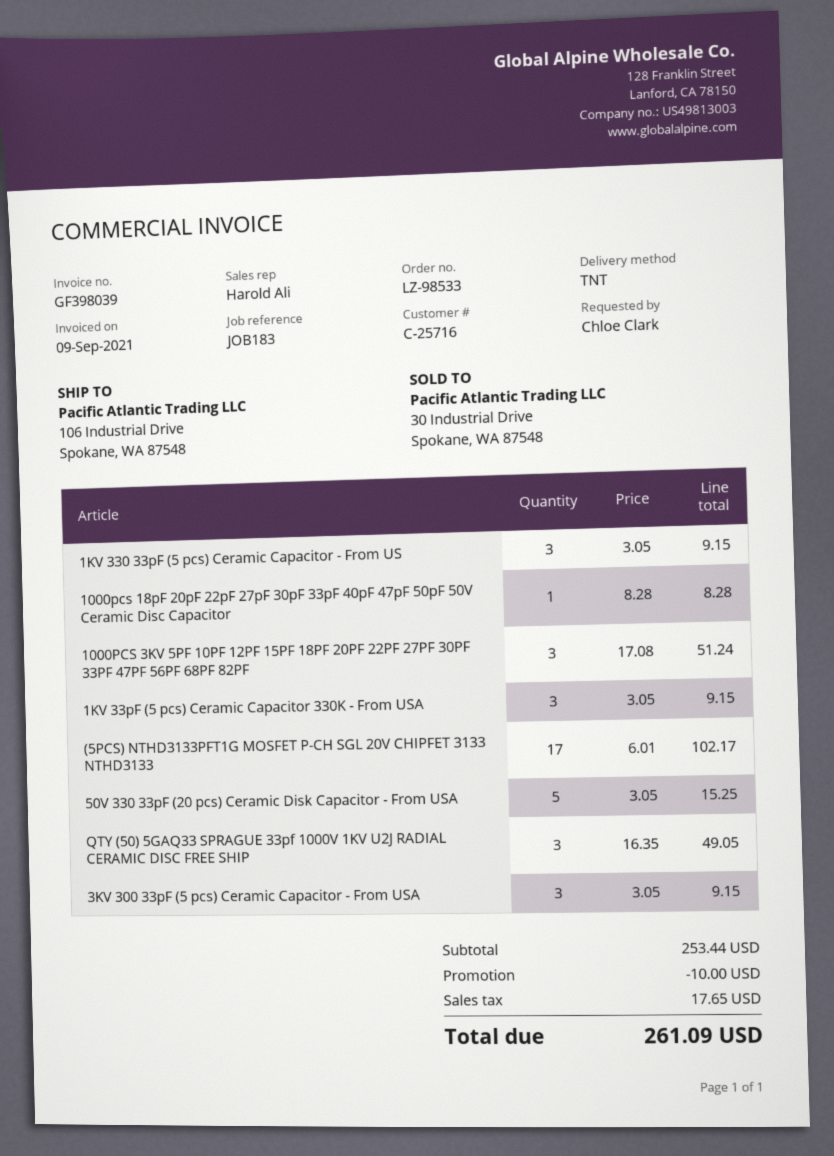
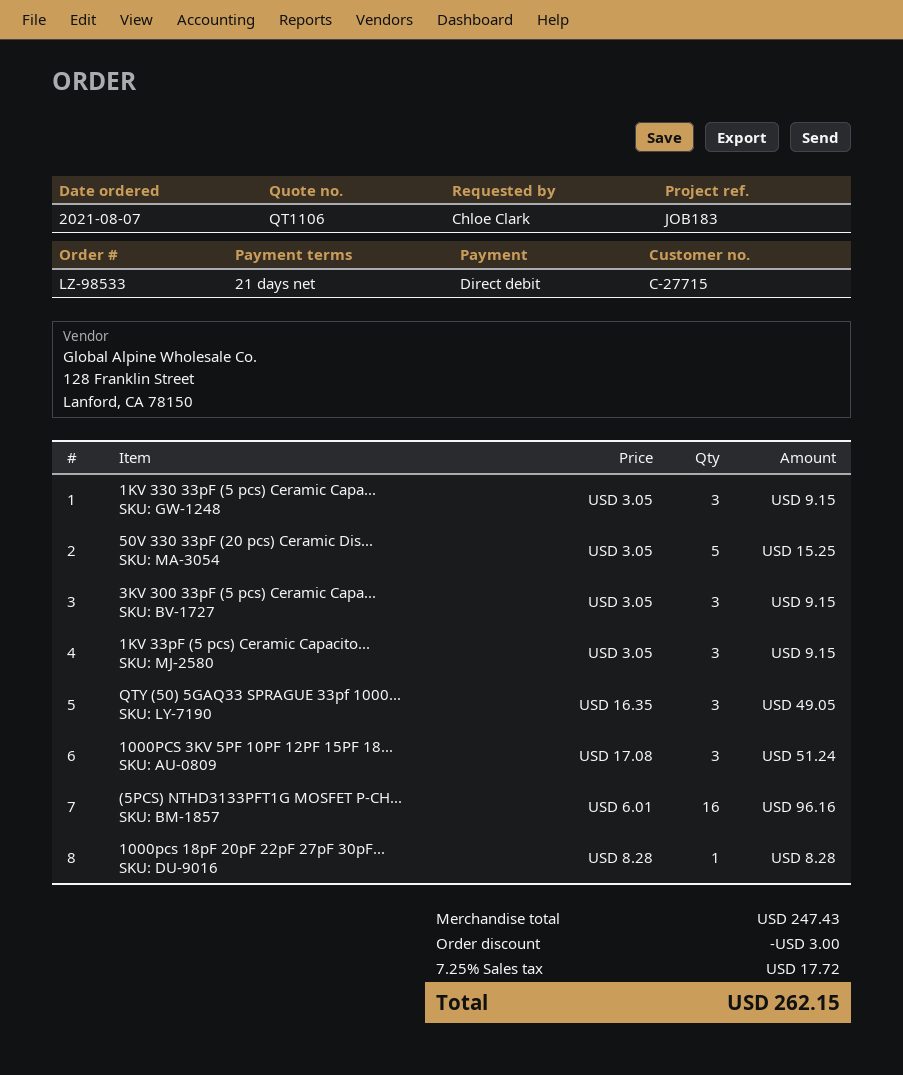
customer number: C-25716 -> C-27715
(5PCS) NTHD3133PFT1G MOSFET P-CH SGL 20V CHIPFET 3133 NTHD3133: 17 x 6.01 = 102.17 -> 16 x 6.01 = 96.16
subtotal: 253.44 -> 247.43
discount: 10.00 -> 3.00
tax: 17.65 -> 17.72
total: 261.09 -> 262.15

